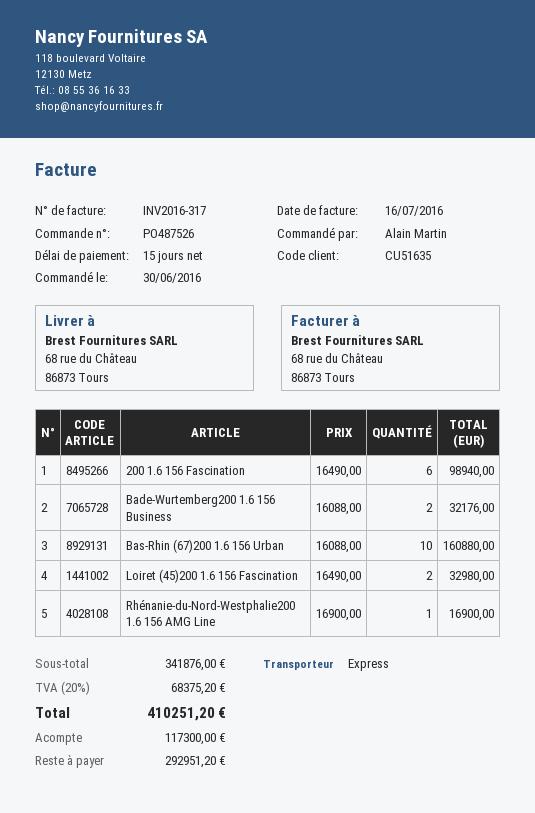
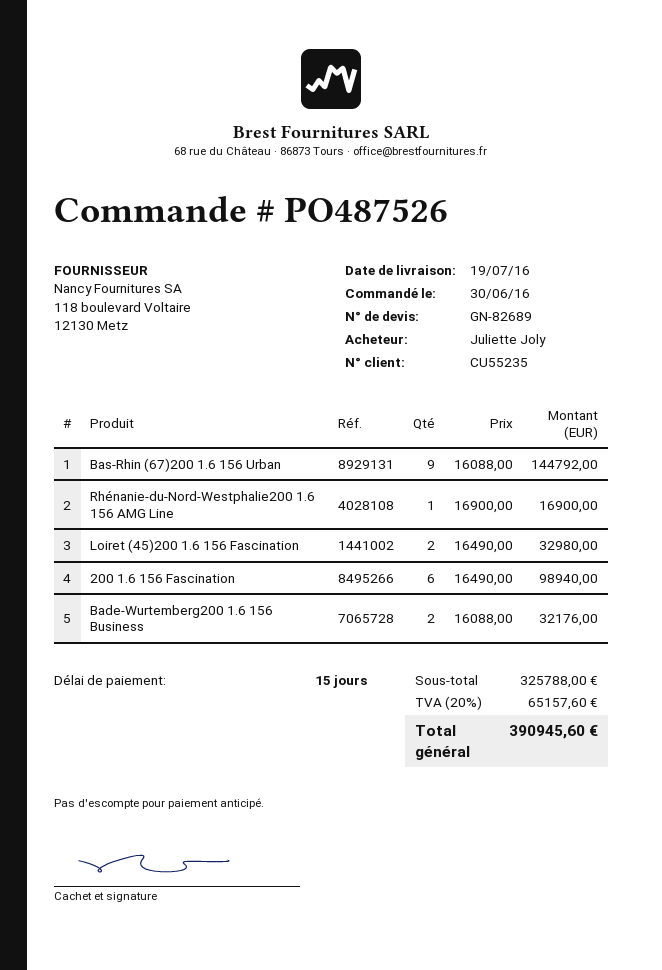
customer number: CU51635 -> CU55235
ordered by: Alain Martin -> Juliette Joly
Bas-Rhin (67)200 1.6 156 Urban: 10 x 16088.00 = 160880.00 -> 9 x 16088.00 = 144792.00
subtotal: 341876.00 -> 325788.00
tax: 20% = 68375.20 -> 20% = 65157.60
total: 410251.20 -> 390945.60

